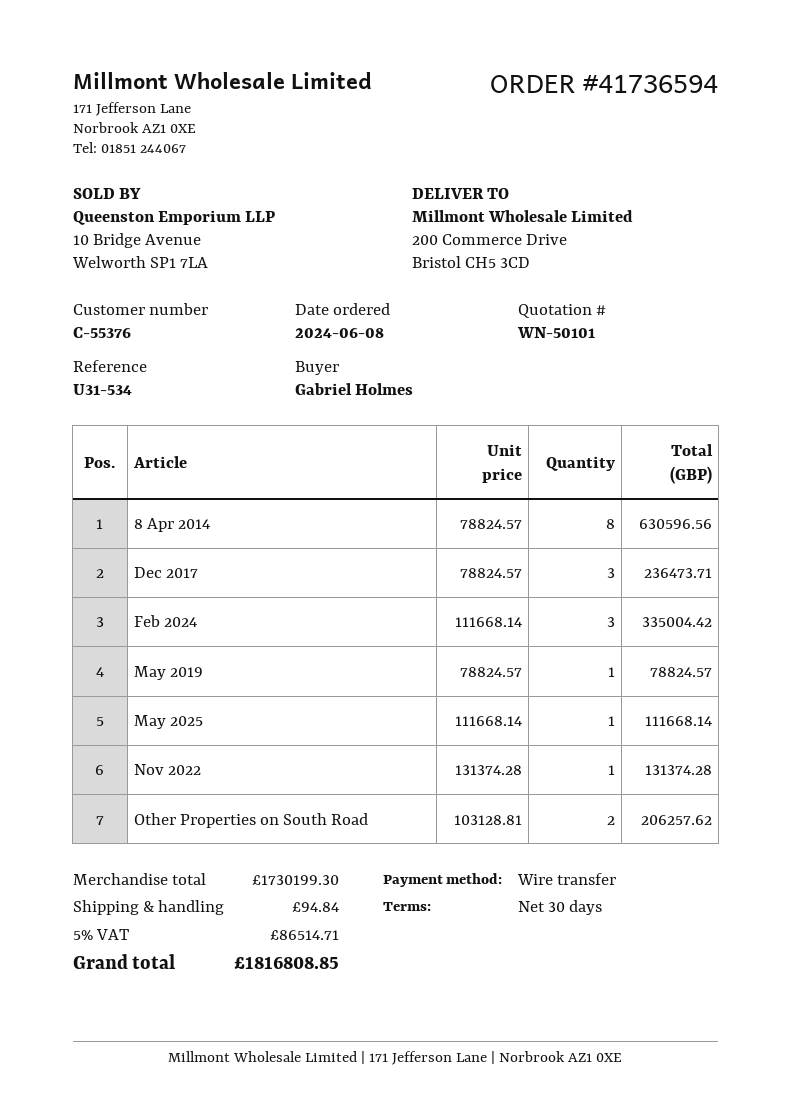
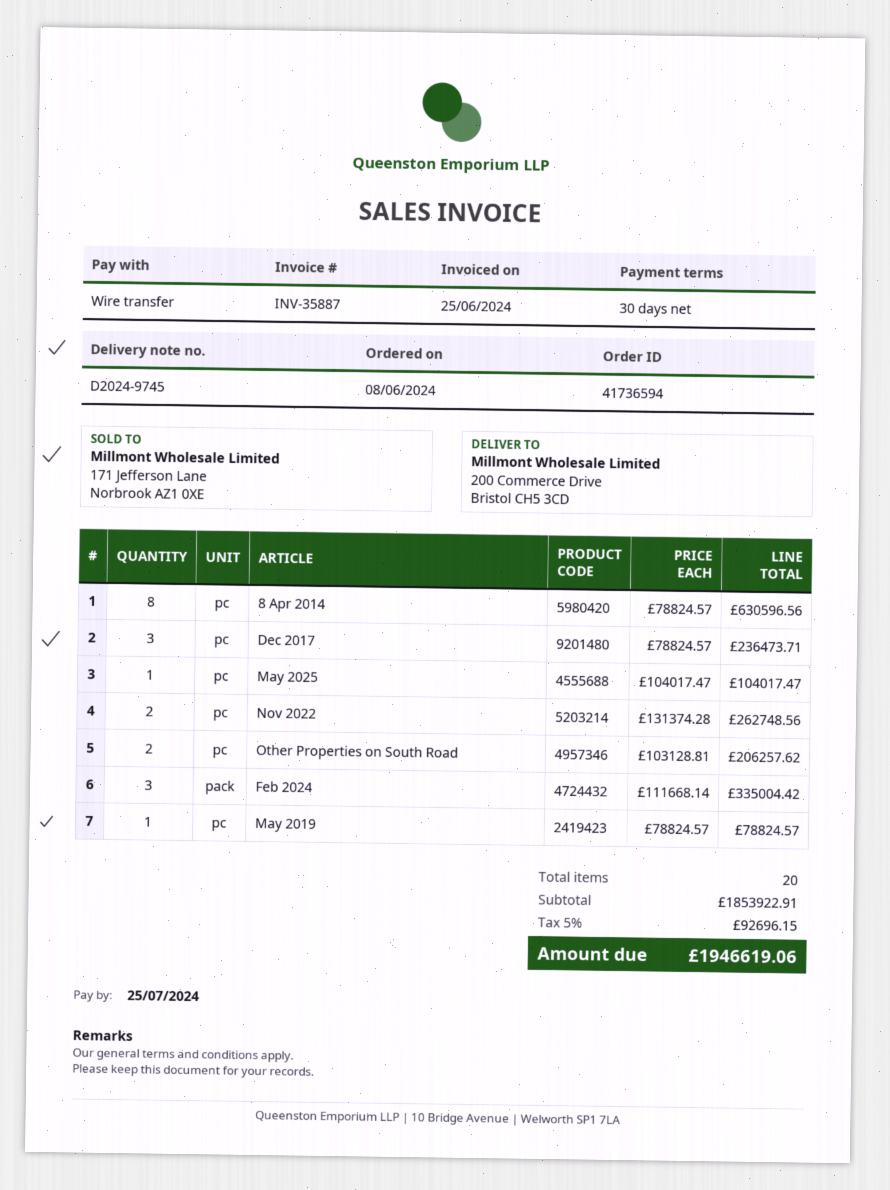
May 2025: 1 x 111668.14 = 111668.14 -> 1 x 104017.47 = 104017.47
Nov 2022: 1 x 131374.28 = 131374.28 -> 2 x 131374.28 = 262748.56
subtotal: 1730199.30 -> 1853922.91
shipping: 94.84 -> none
tax: 5% = 86514.71 -> 5% = 92696.15
total: 1816808.85 -> 1946619.06

